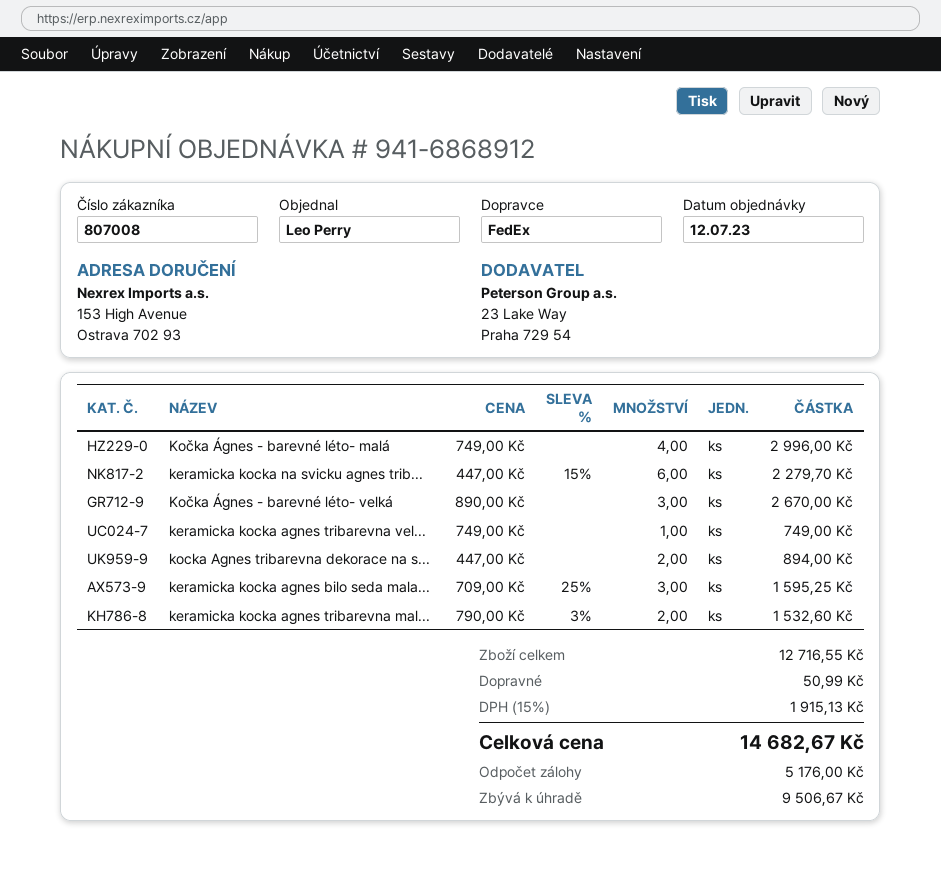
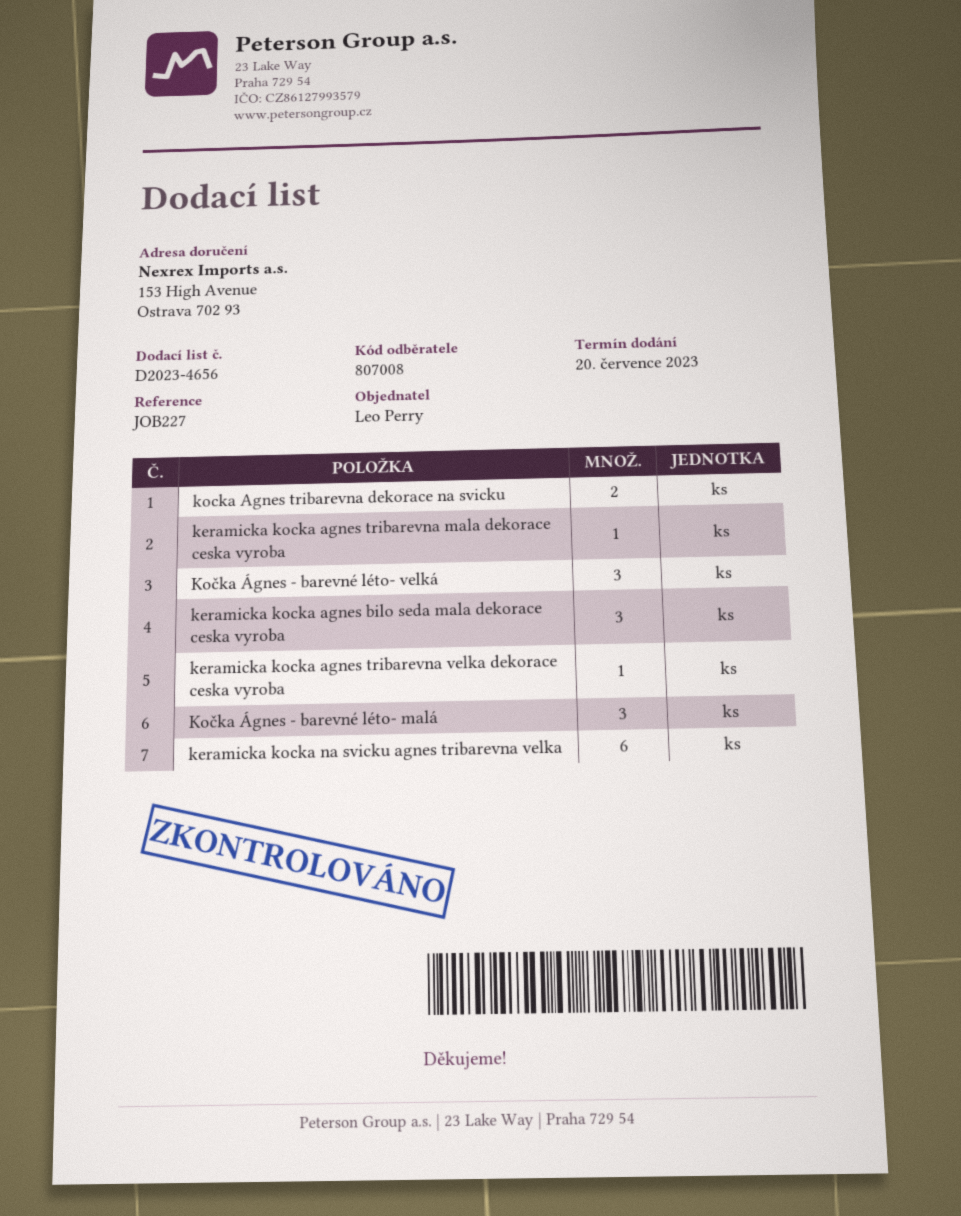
Kočka Ágnes - barevné léto- malá: 4 -> 3
keramicka kocka agnes tribarevna mal...: 2 -> 1

